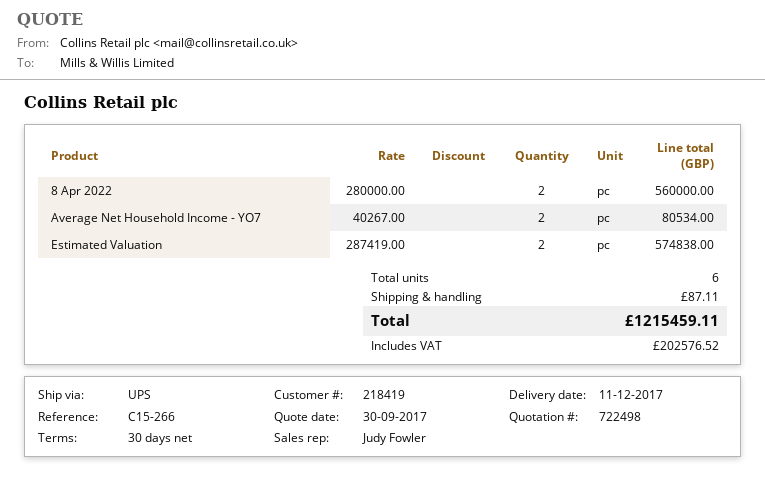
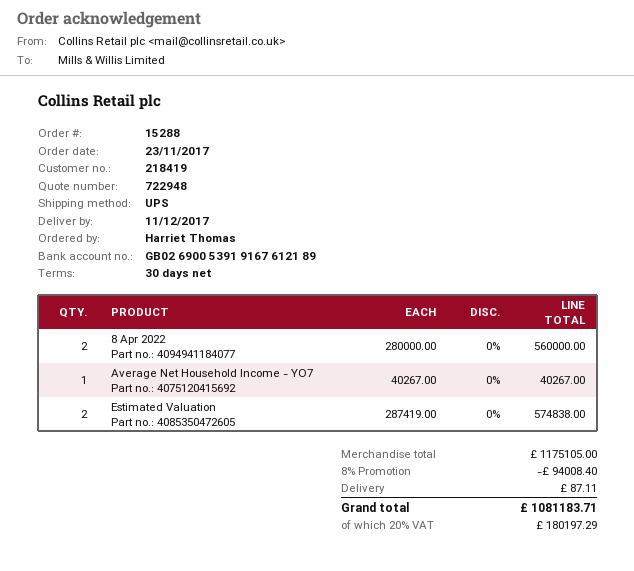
quote number: 722498 -> 722948
Average Net Household Income - YO7: 2 x 40267.00 = 80534.00 -> 1 x 40267.00 = 40267.00
discount: none -> 8% = 94008.40
tax: 202576.52 -> 180197.29
total: 1215459.11 -> 1081183.71

